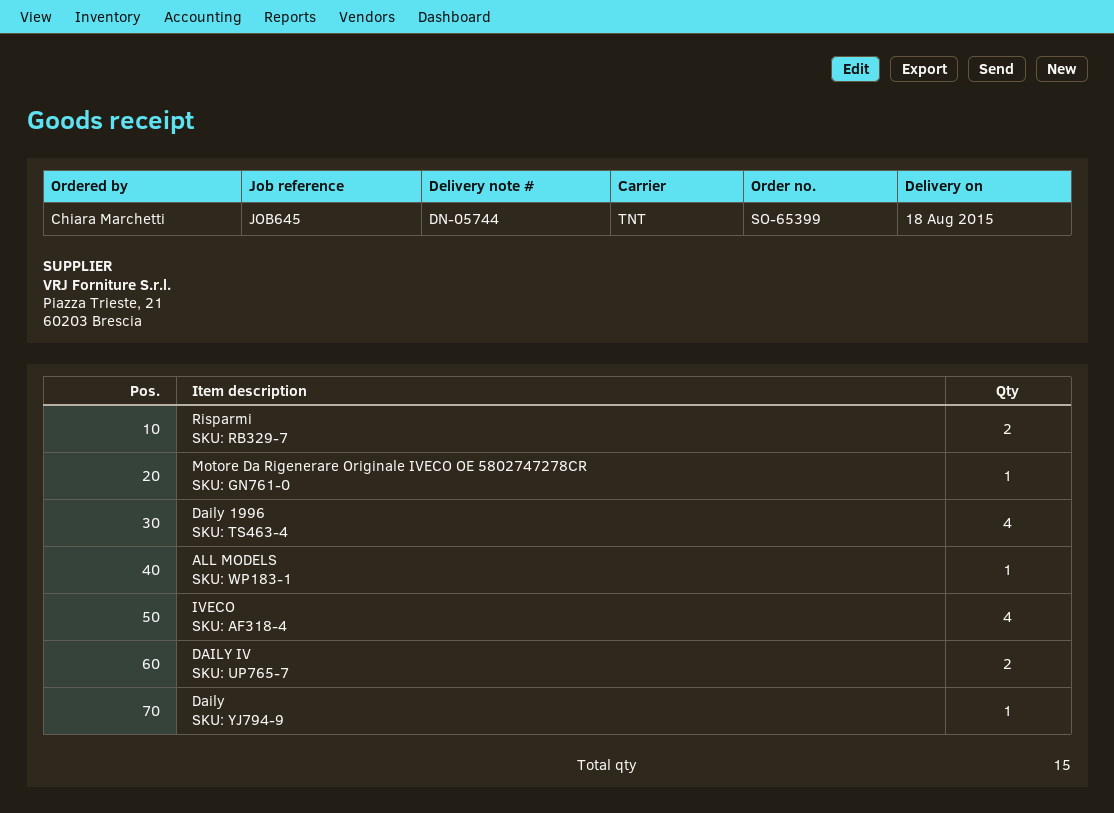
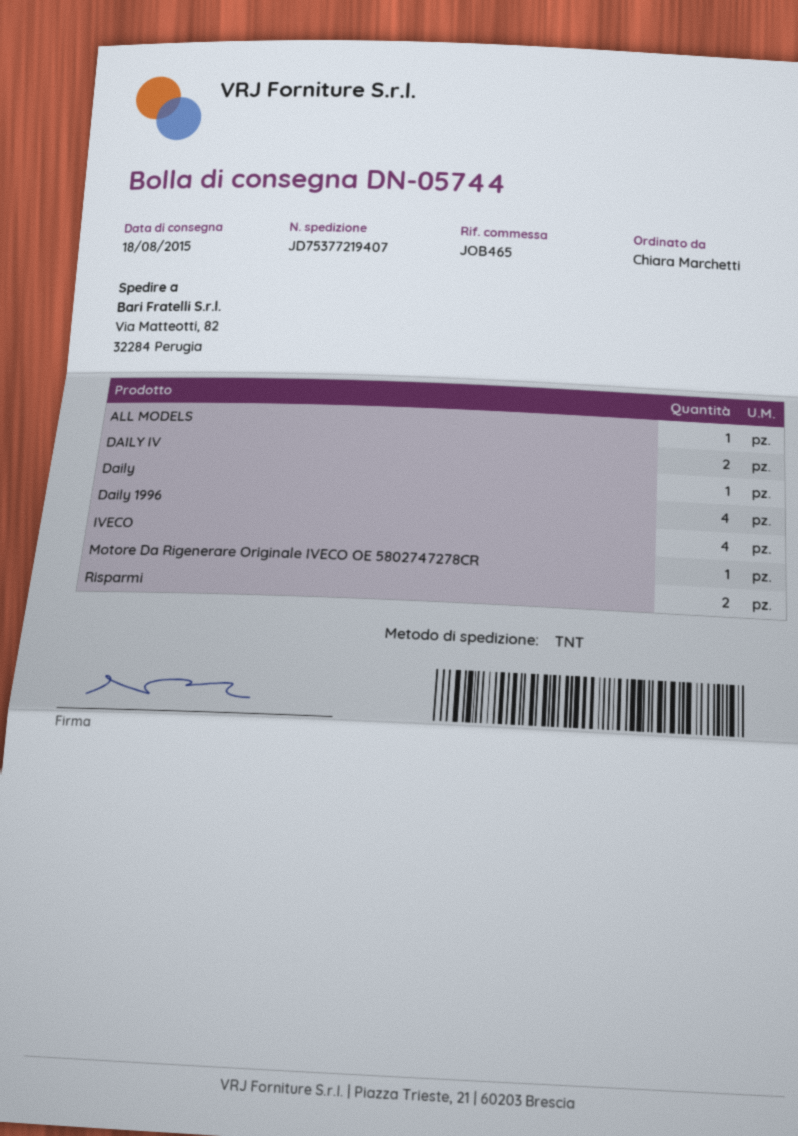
reference: JOB645 -> JOB465

